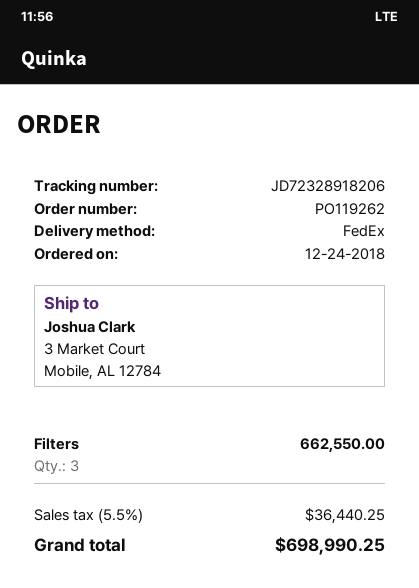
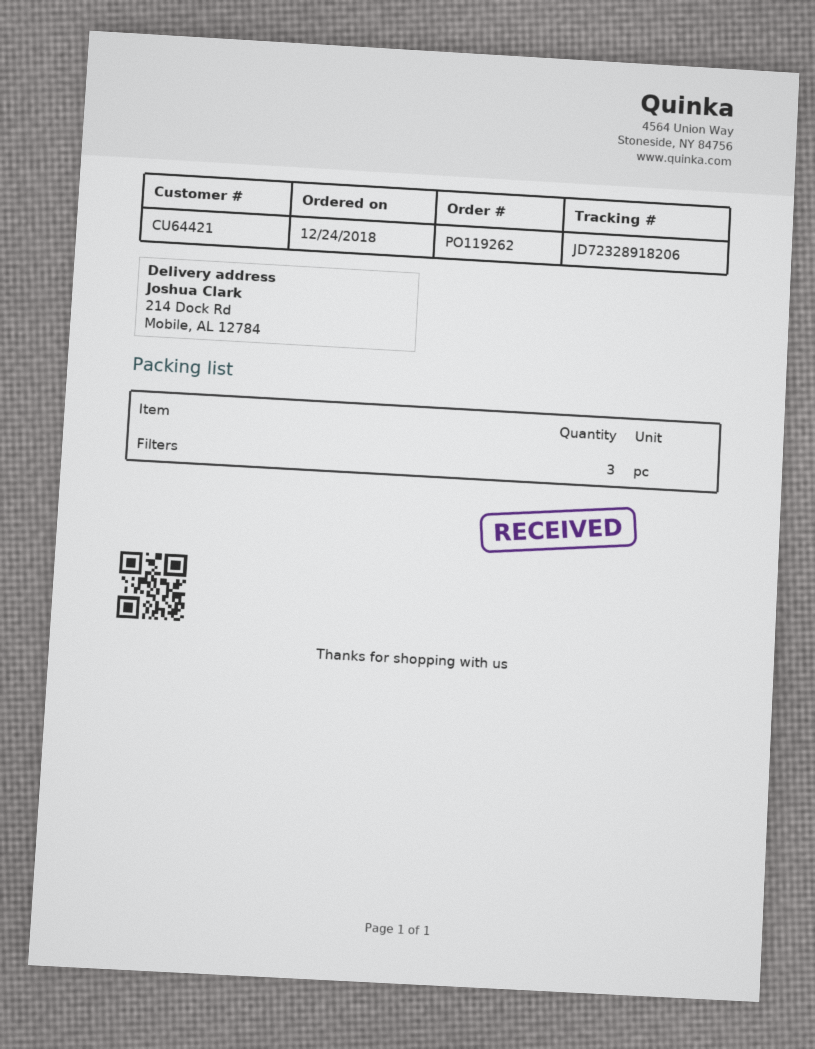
ship to: 3 Market Court, Mobile, AL 12784 -> 214 Dock Rd, Mobile, AL 12784

